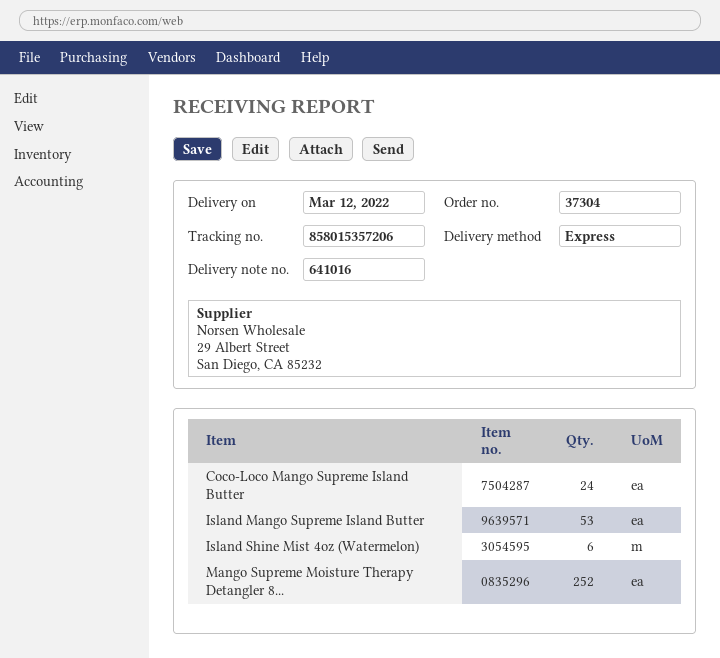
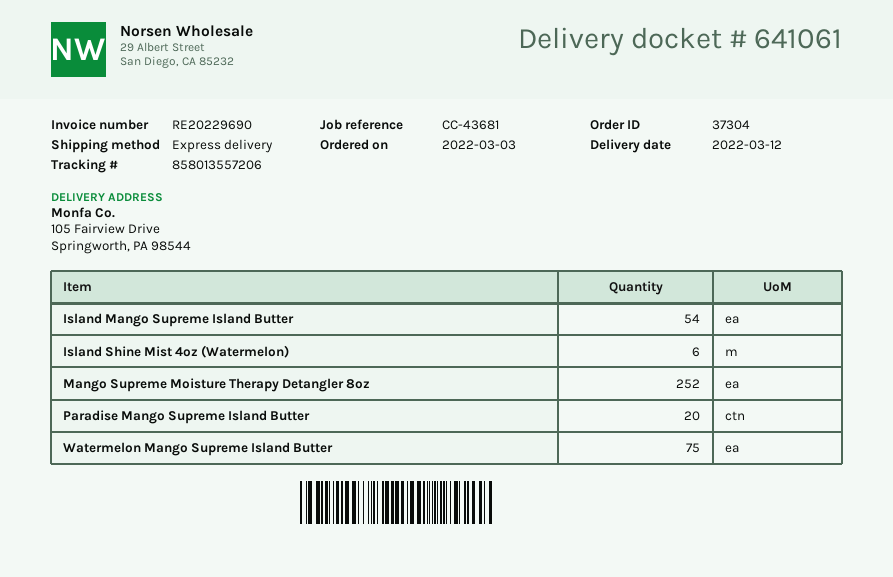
delivery note number: 641016 -> 641061
tracking number: 858015357206 -> 858013557206
Coco-Loco Mango Supreme Island Butter: 24 -> none
Island Mango Supreme Island Butter: 53 -> 54
Paradise Mango Supreme Island Butter: none -> 20
Watermelon Mango Supreme Island Butter: none -> 75

